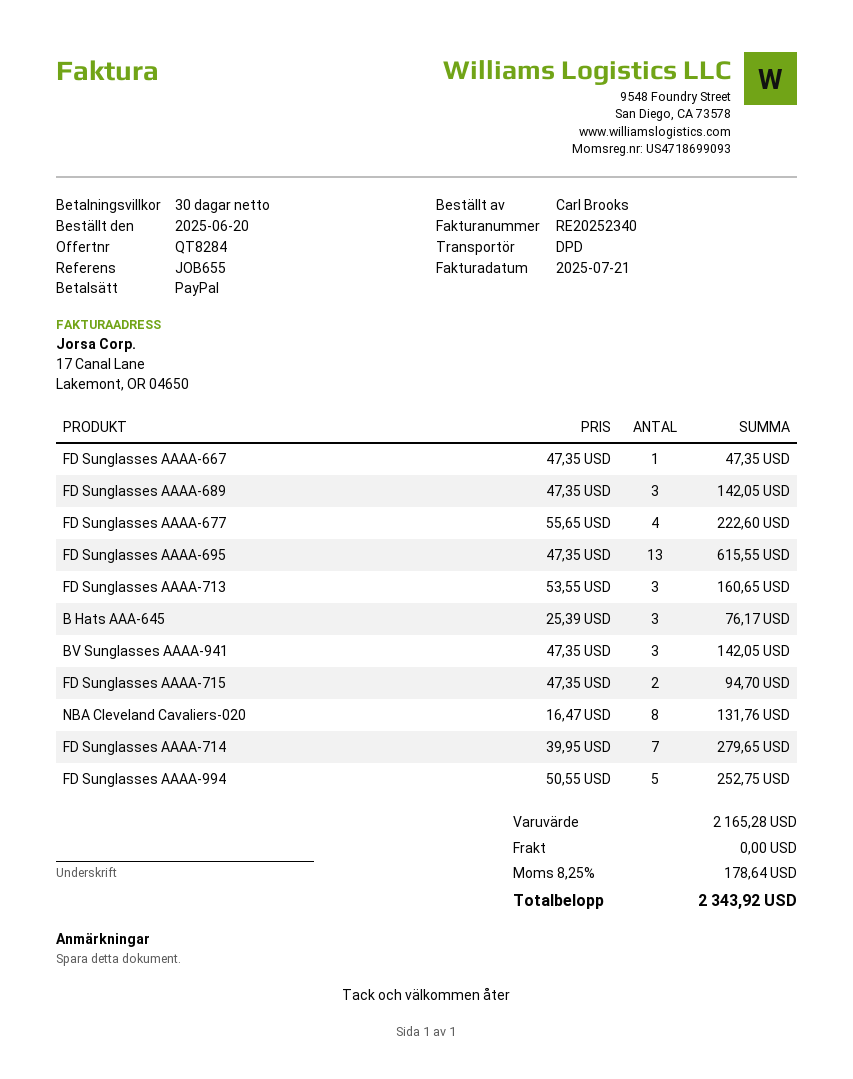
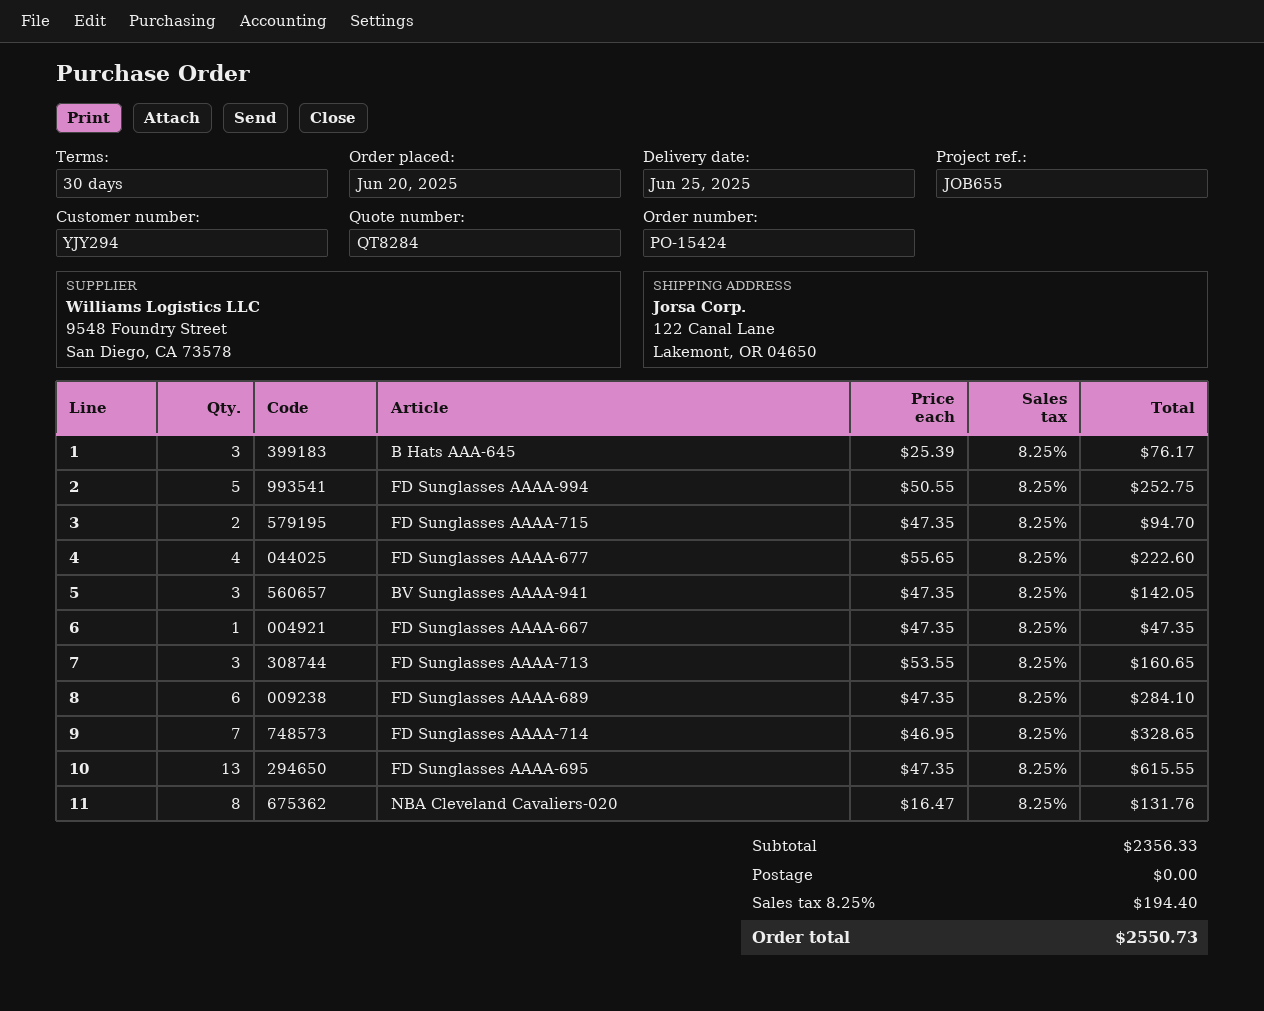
FD Sunglasses AAAA-689: 3 x 47.35 = 142.05 -> 6 x 47.35 = 284.10
FD Sunglasses AAAA-714: 7 x 39.95 = 279.65 -> 7 x 46.95 = 328.65
subtotal: 2165.28 -> 2356.33
tax: 8.25% = 178.64 -> 8.25% = 194.40
total: 2343.92 -> 2550.73

